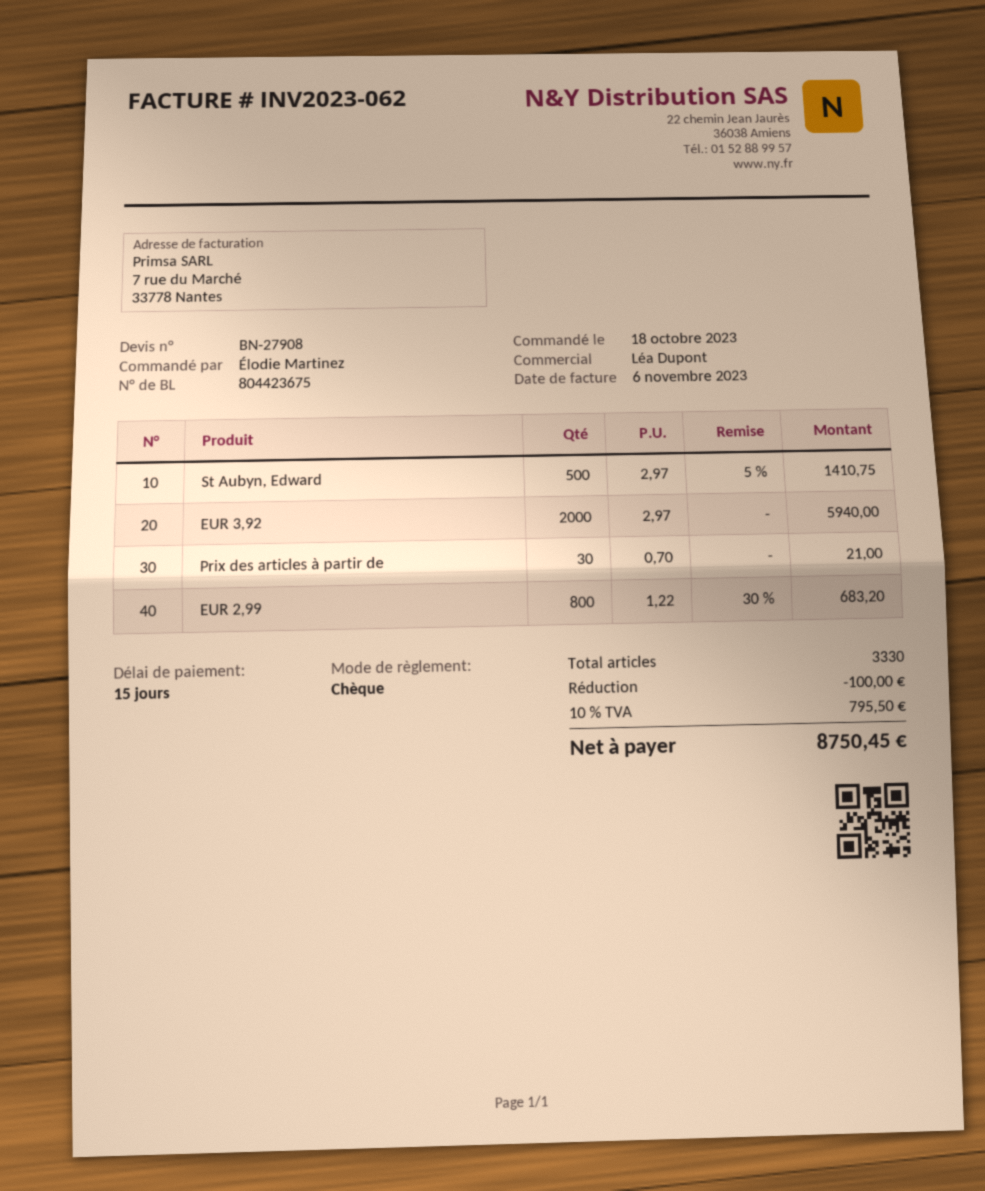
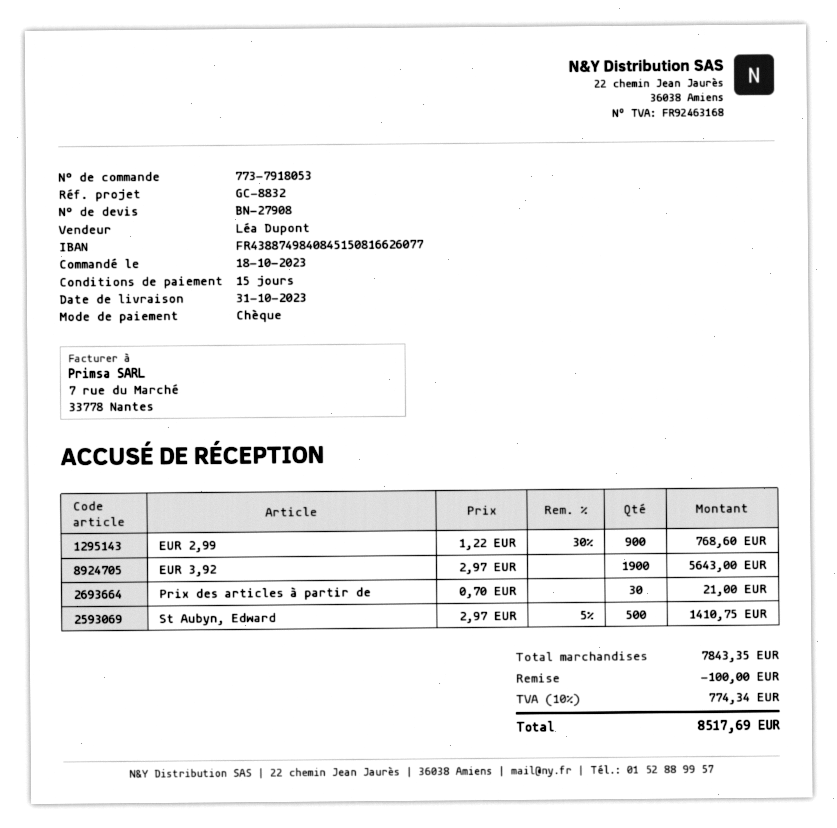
EUR 3,92: 2000 x 2.97 = 5940.00 -> 1900 x 2.97 = 5643.00
EUR 2,99: 800 x 1.22 - 30% = 683.20 -> 900 x 1.22 - 30% = 768.60
tax: 10% = 795.50 -> 10% = 774.34
total: 8750.45 -> 8517.69

